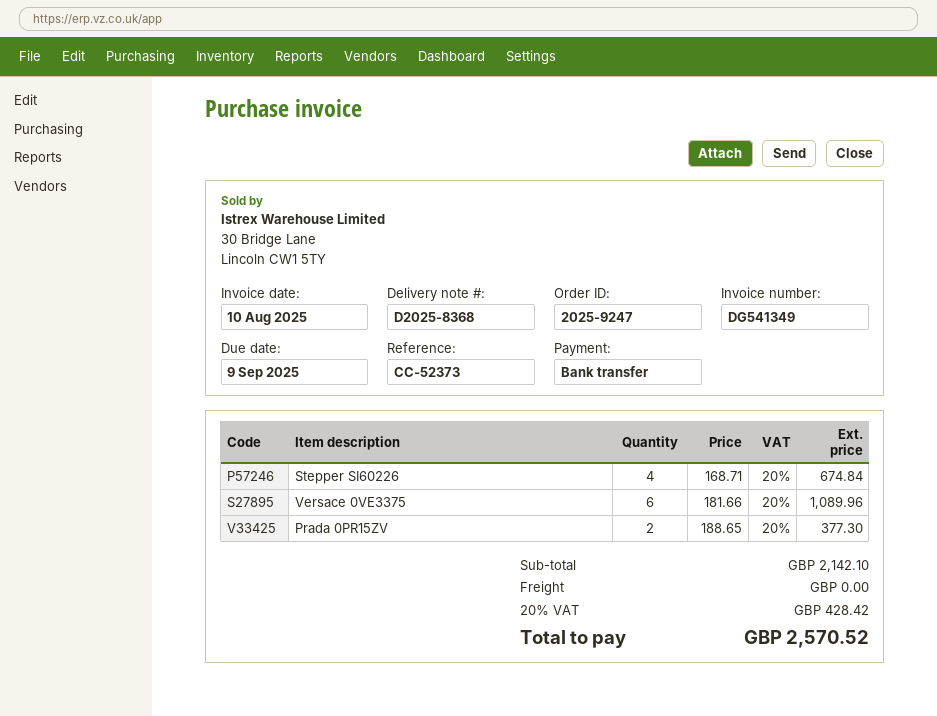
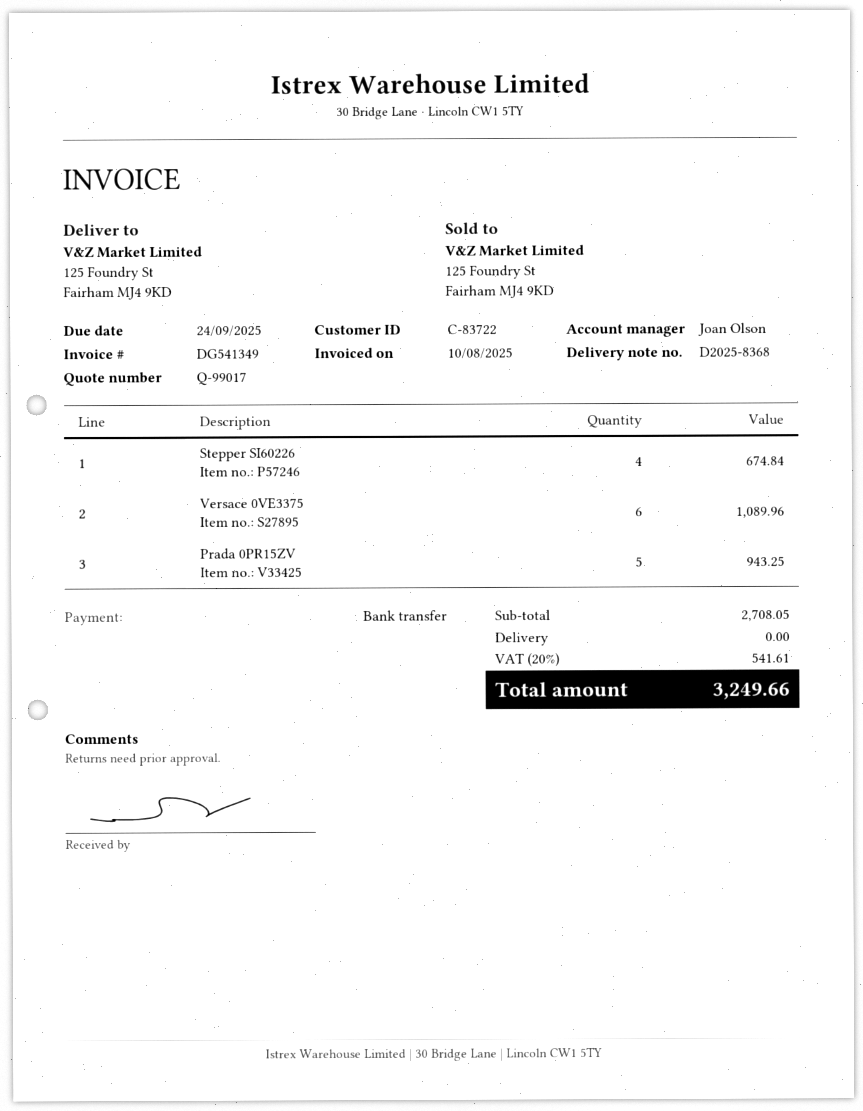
due date: 2025-09-09 -> 2025-09-24
Prada 0PR15ZV: 2 for 377.30 -> 5 for 943.25
subtotal: 2142.10 -> 2708.05
tax: 20% = 428.42 -> 20% = 541.61
total: 2570.52 -> 3249.66

